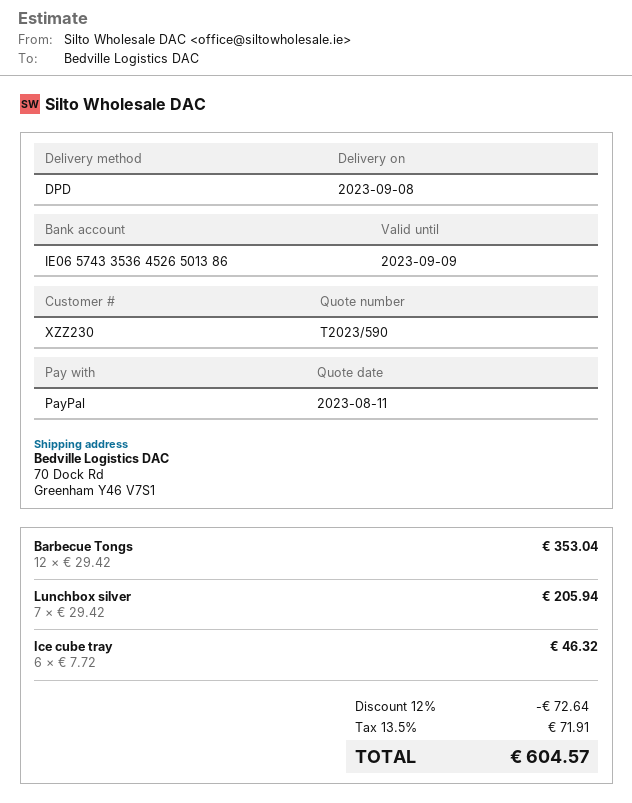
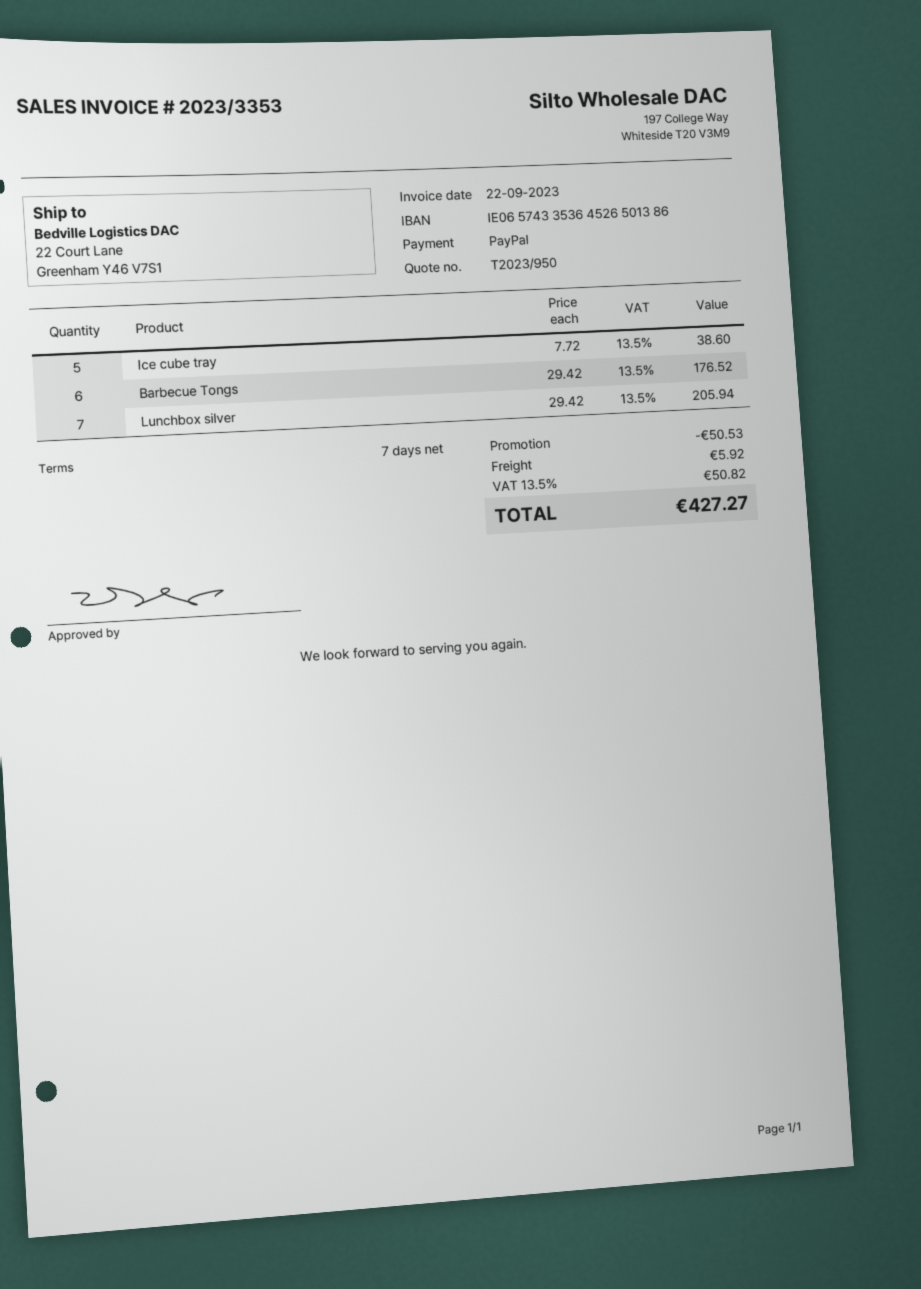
quote number: T2023/590 -> T2023/950
ship to: 70 Dock Rd, Greenham Y46 V7S1 -> 22 Court Lane, Greenham Y46 V7S1
Barbecue Tongs: 12 x 29.42 = 353.04 -> 6 x 29.42 = 176.52
Ice cube tray: 6 x 7.72 = 46.32 -> 5 x 7.72 = 38.60
discount: 72.64 -> 50.53
shipping: none -> 5.92
tax: 13.5% = 71.91 -> 13.5% = 50.82
total: 604.57 -> 427.27

